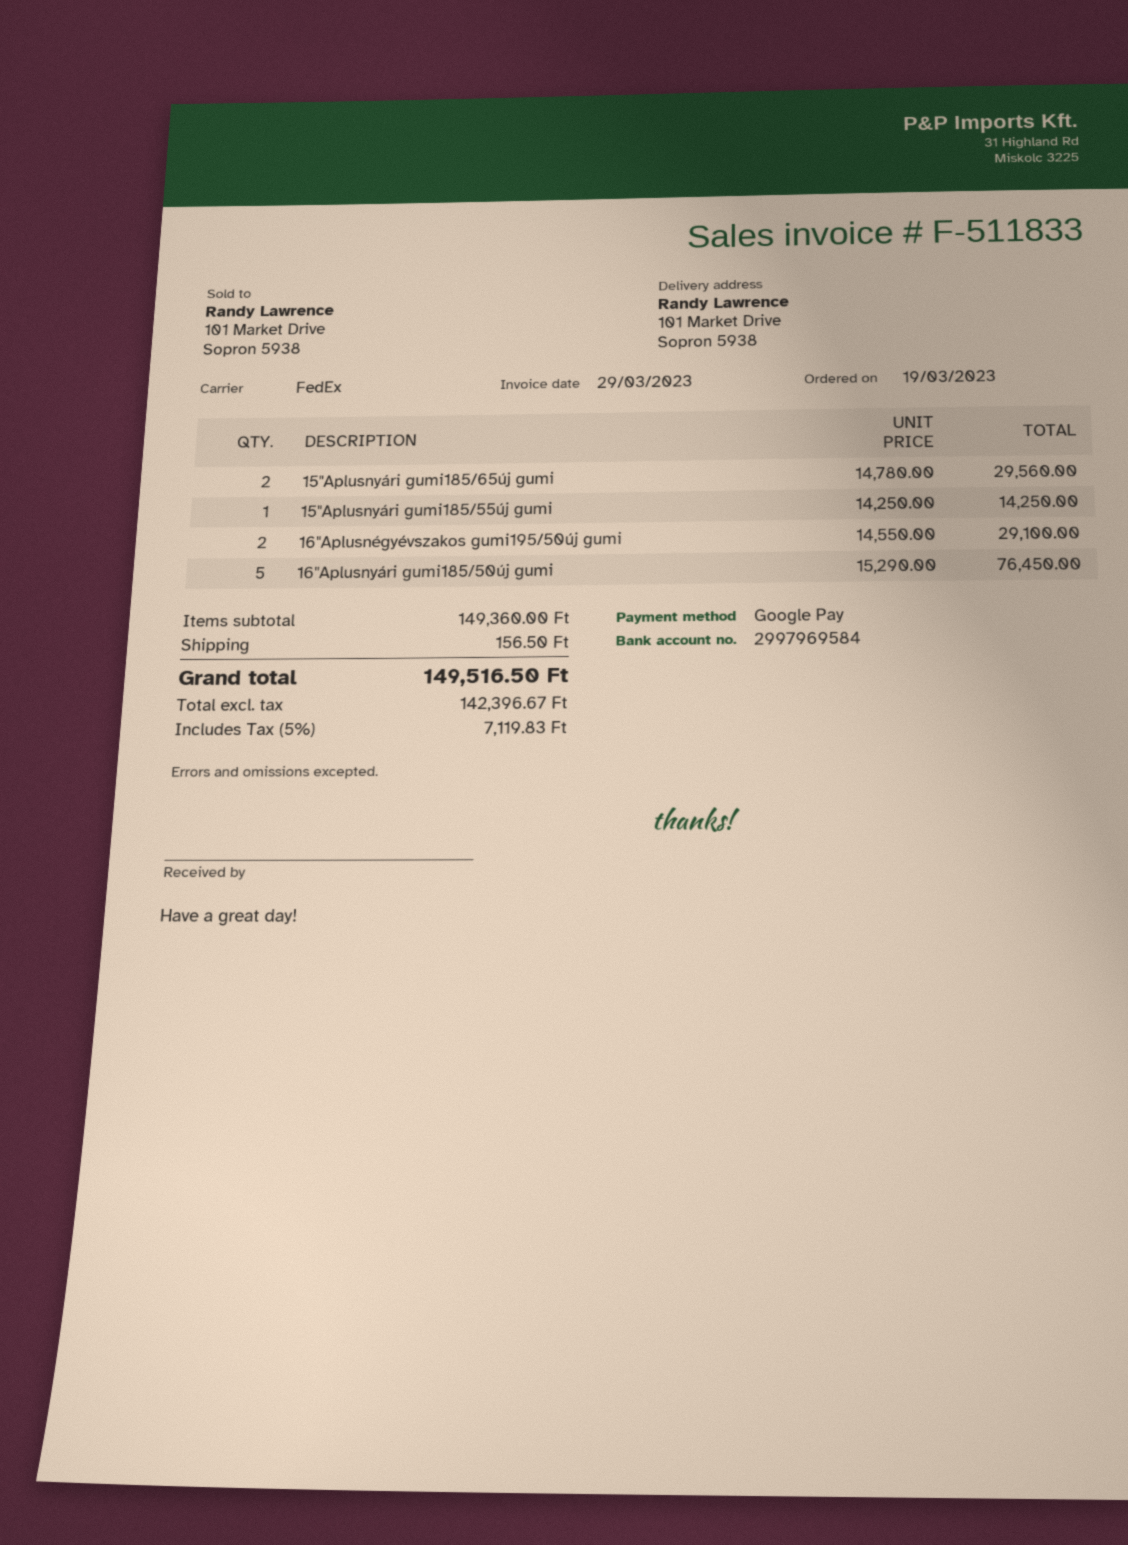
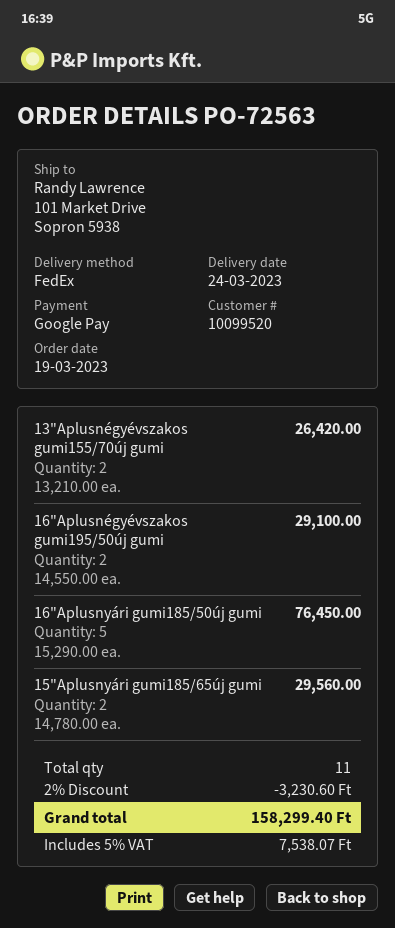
15"Aplusnyári gumi185/55új gumi: 1 x 14250.00 = 14250.00 -> none
13"Aplusnégyévszakos gumi155/70új gumi: none -> 2 x 13210.00 = 26420.00
discount: none -> 2% = 3230.60
shipping: 156.50 -> none
tax: 5% = 7119.83 -> 5% = 7538.07
total: 149516.50 -> 158299.40

